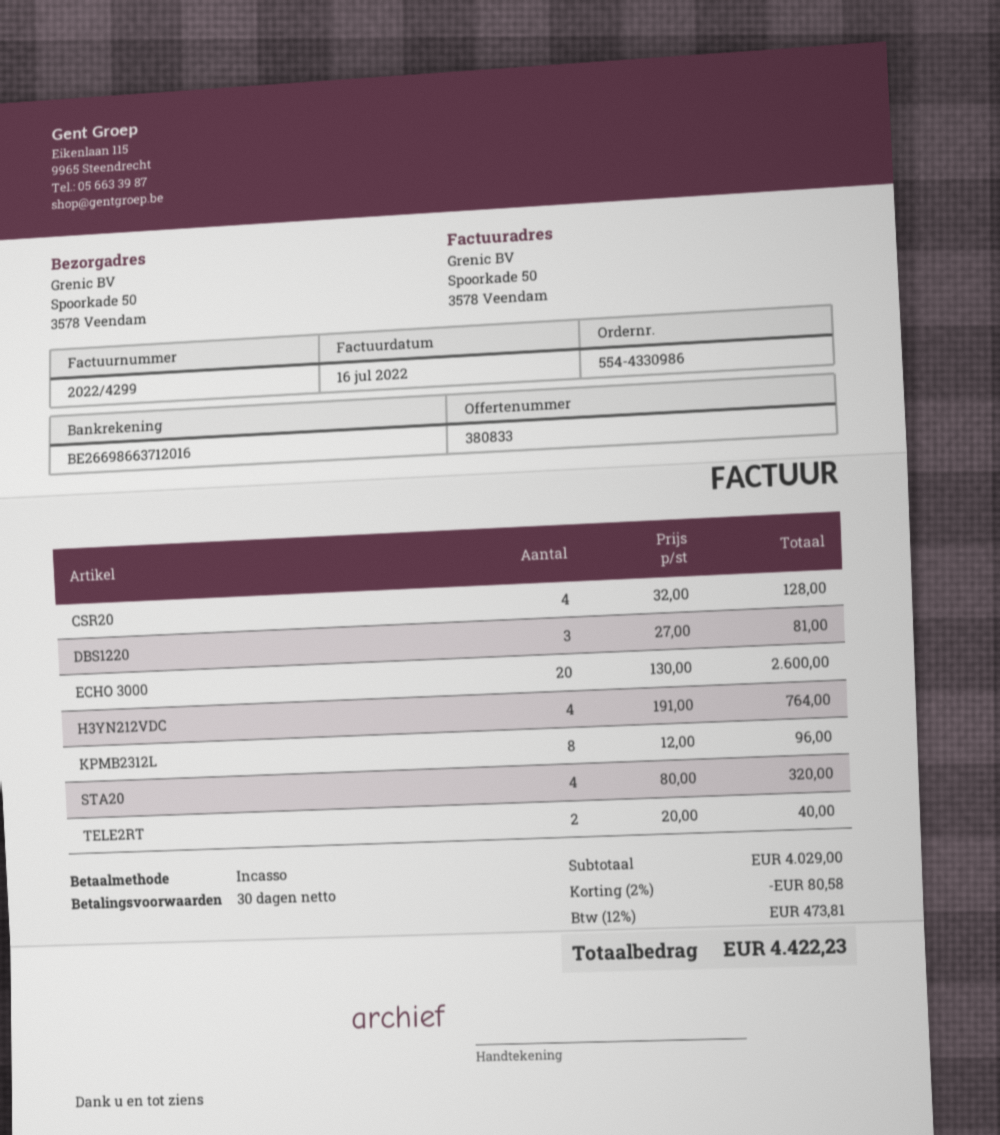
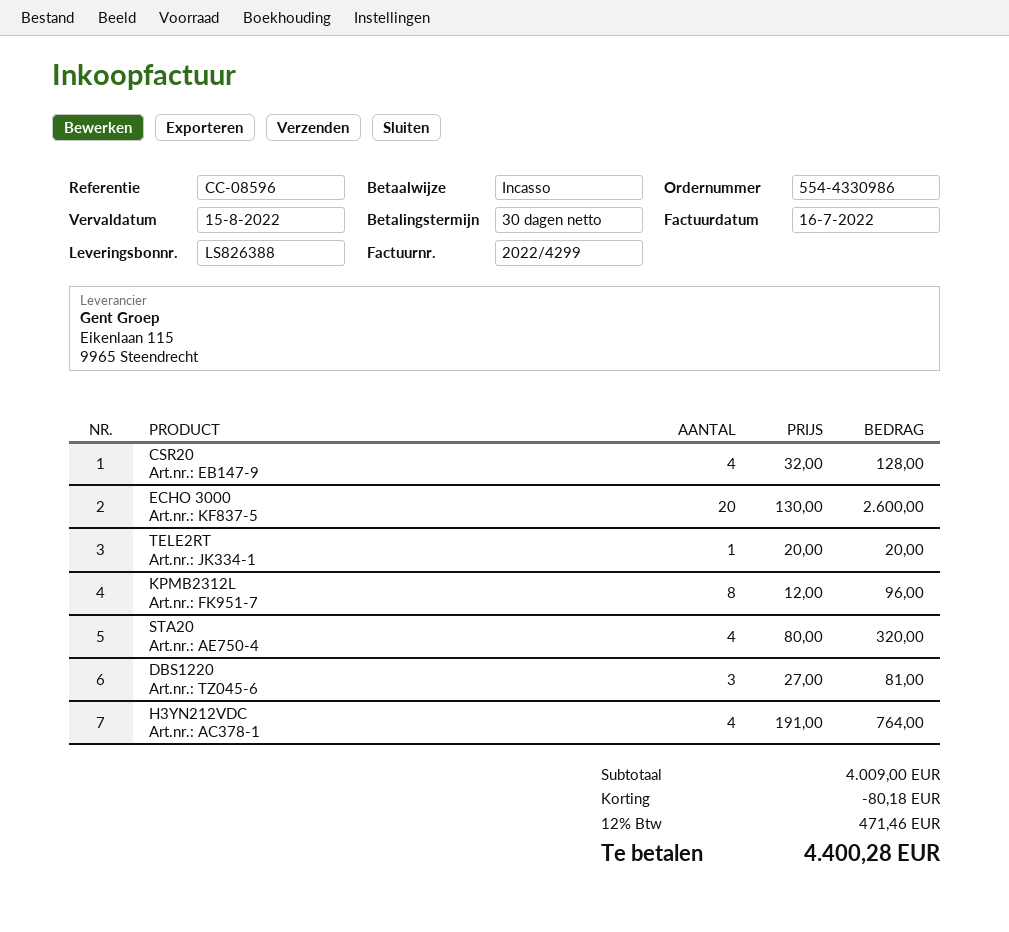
TELE2RT: 2 x 20.00 = 40.00 -> 1 x 20.00 = 20.00
subtotal: 4029.00 -> 4009.00
discount: 80.58 -> 80.18
tax: 12% = 473.81 -> 12% = 471.46
total: 4422.23 -> 4400.28

